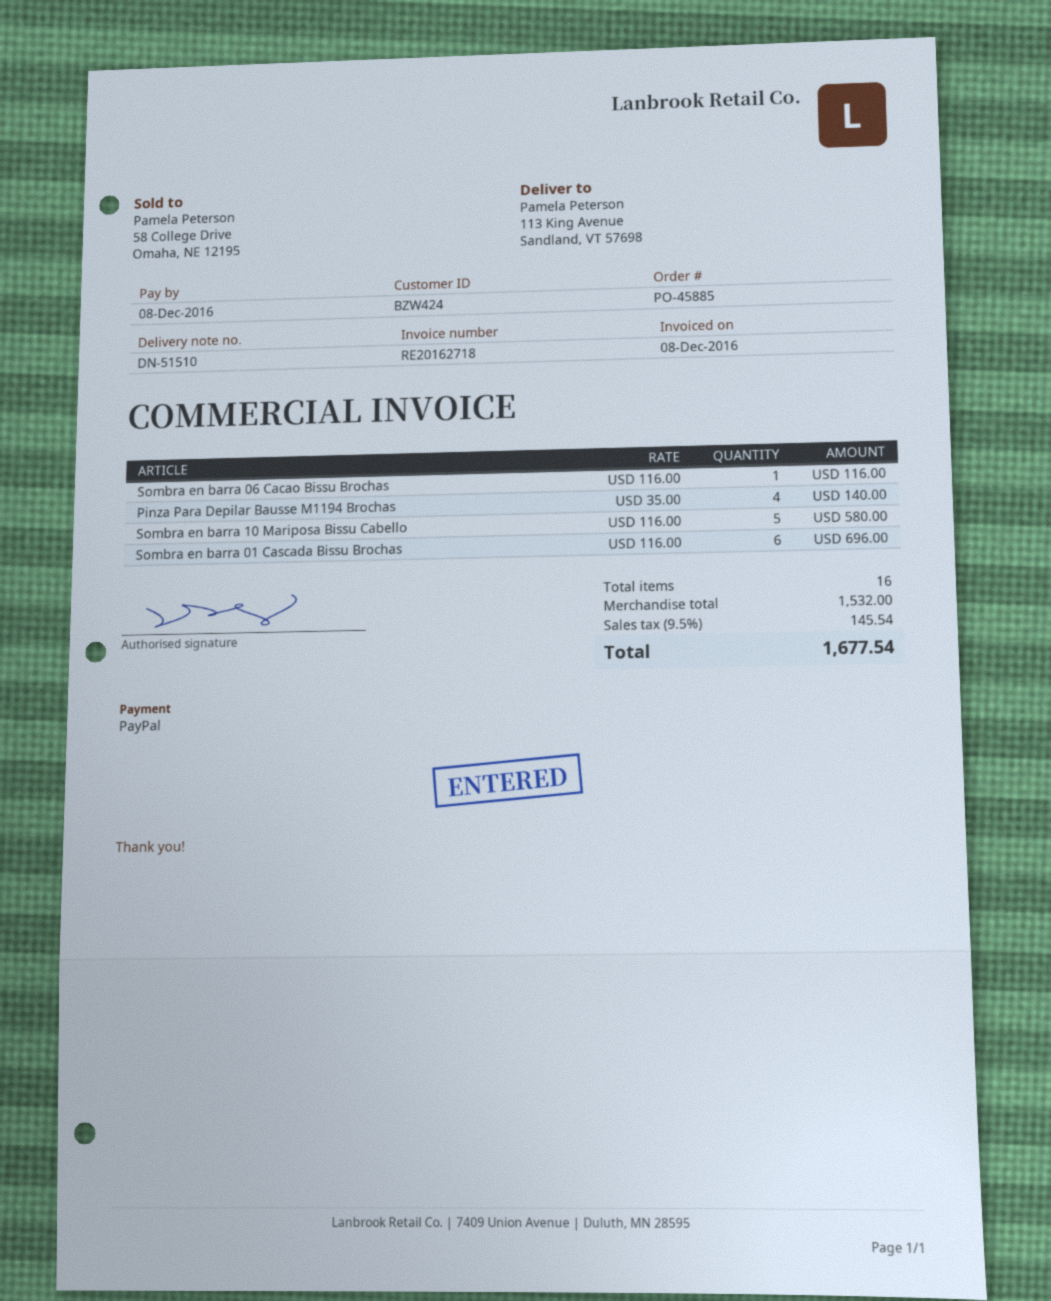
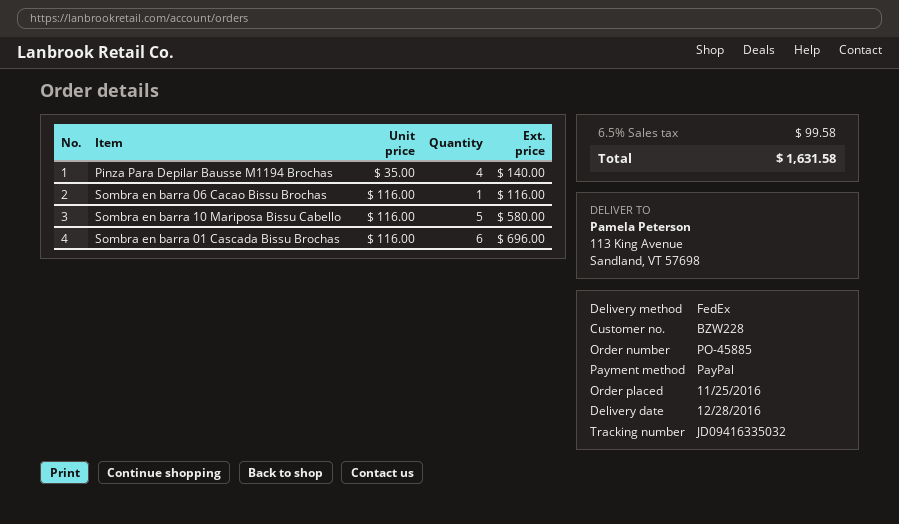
customer number: BZW424 -> BZW228
tax: 9.5% = 145.54 -> 6.5% = 99.58
total: 1677.54 -> 1631.58

